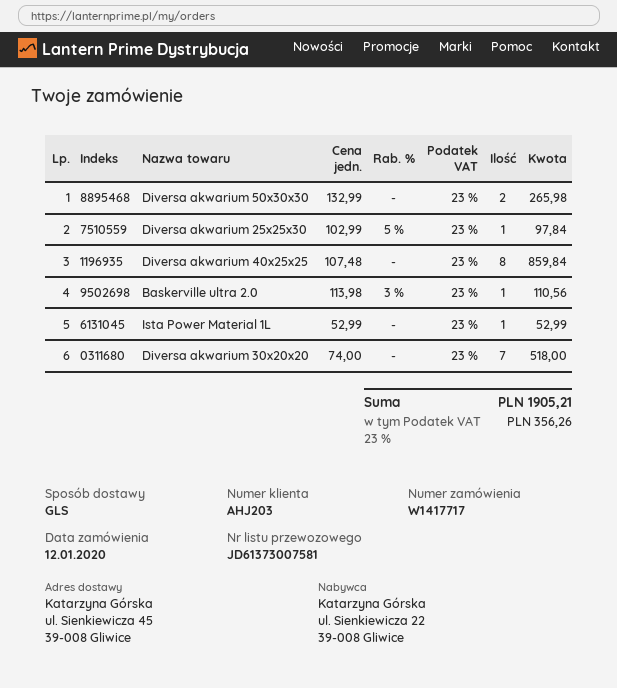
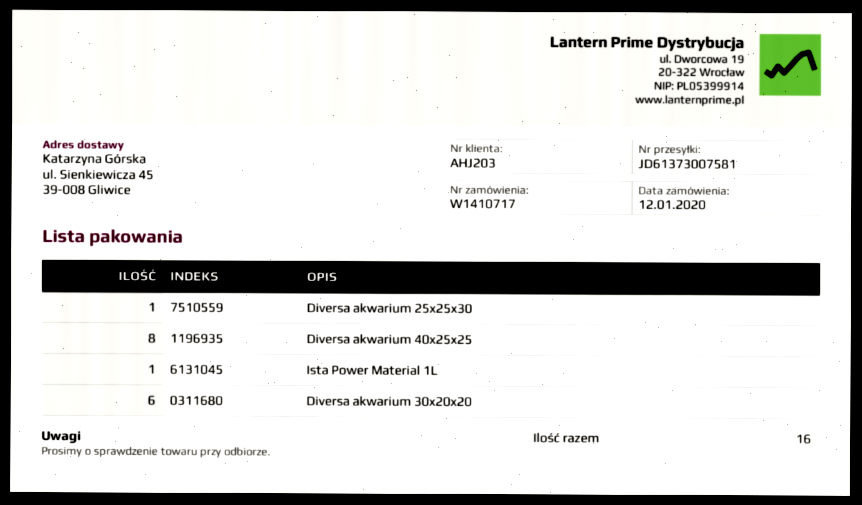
order number: W1417717 -> W1410717
Diversa akwarium 50x30x30: 2 -> none
Baskerville ultra 2.0: 1 -> none
Diversa akwarium 30x20x20: 7 -> 6

